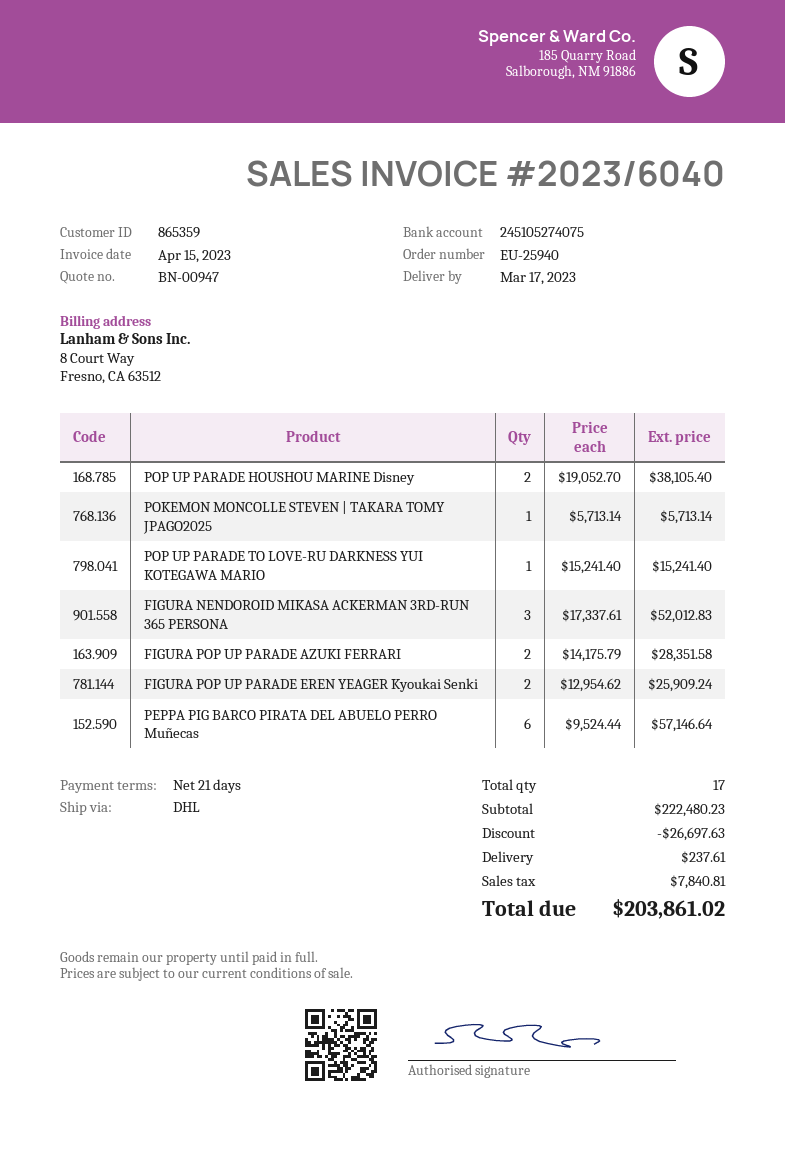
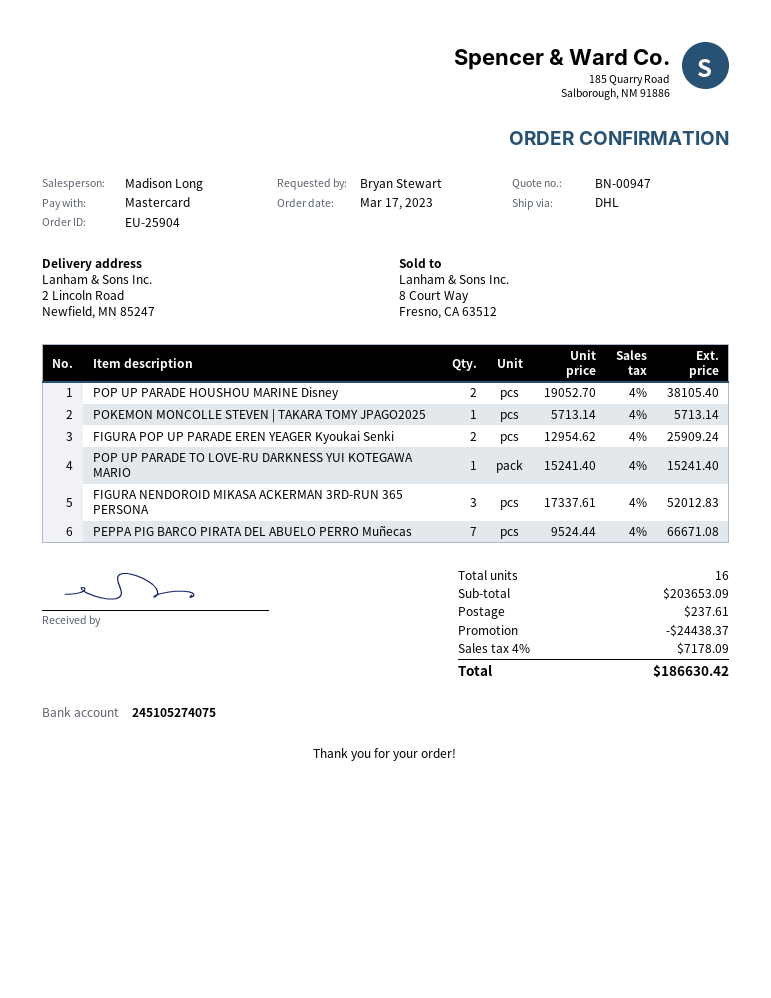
order number: EU-25940 -> EU-25904
FIGURA POP UP PARADE AZUKI FERRARI: 2 x 14175.79 = 28351.58 -> none
PEPPA PIG BARCO PIRATA DEL ABUELO PERRO Muñecas: 6 x 9524.44 = 57146.64 -> 7 x 9524.44 = 66671.08
total quantity: 17 -> 16
subtotal: 222480.23 -> 203653.09
discount: 26697.63 -> 24438.37
tax: 7840.81 -> 7178.09
total: 203861.02 -> 186630.42

